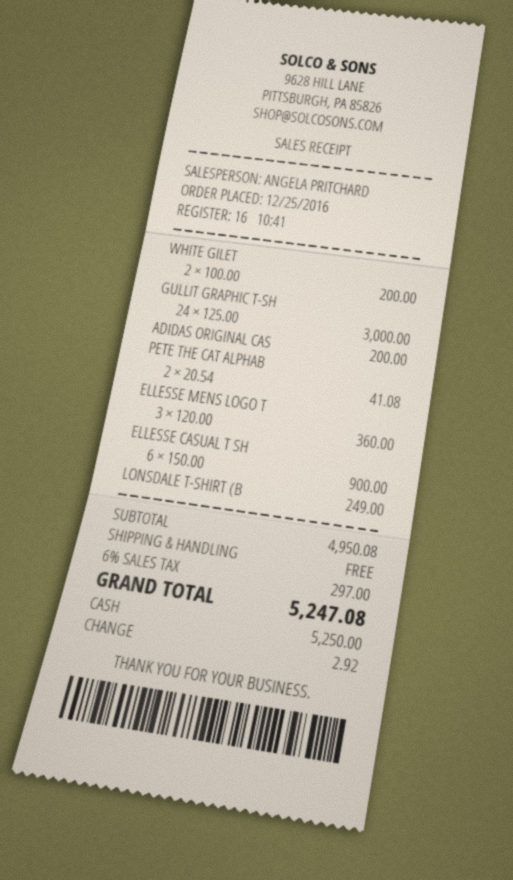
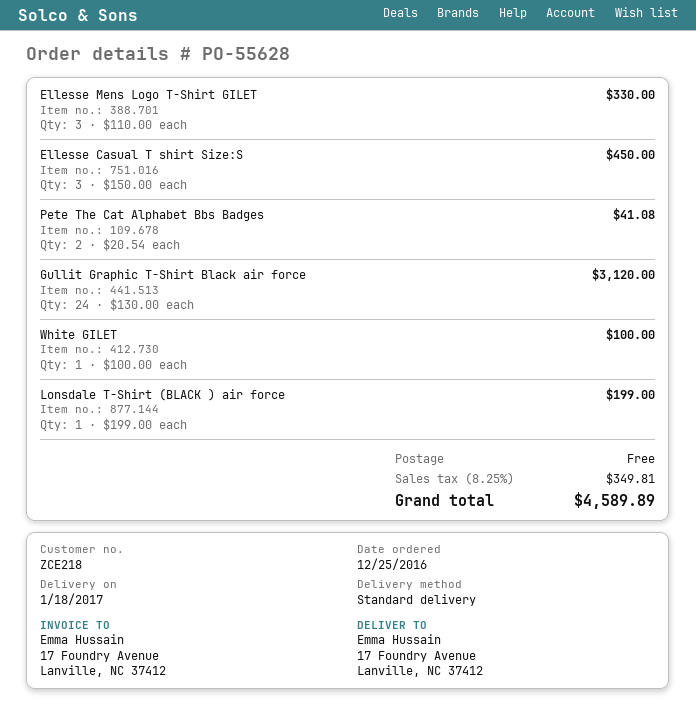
WHITE GILET: 2 x 100.00 = 200.00 -> 1 x 100.00 = 100.00
GULLIT GRAPHIC T-SH: 24 x 125.00 = 3000.00 -> 24 x 130.00 = 3120.00
ADIDAS ORIGINAL CAS: 1 x 200.00 = 200.00 -> none
ELLESSE MENS LOGO T: 3 x 120.00 = 360.00 -> 3 x 110.00 = 330.00
ELLESSE CASUAL T SH: 6 x 150.00 = 900.00 -> 3 x 150.00 = 450.00
LONSDALE T-SHIRT (B: 1 x 249.00 = 249.00 -> 1 x 199.00 = 199.00
tax: 6% = 297.00 -> 8.25% = 349.81
total: 5247.08 -> 4589.89

